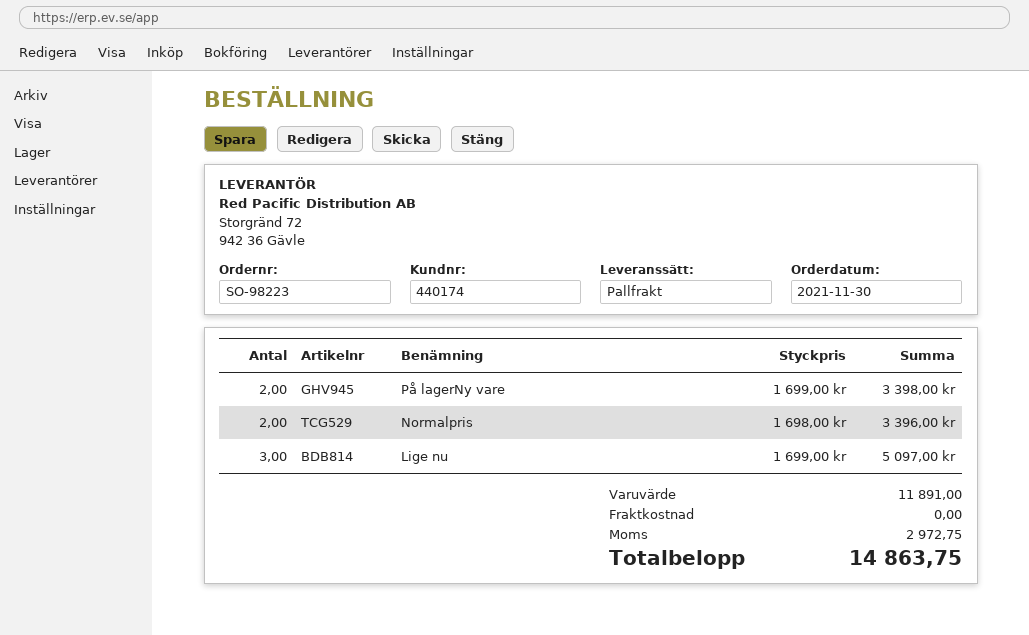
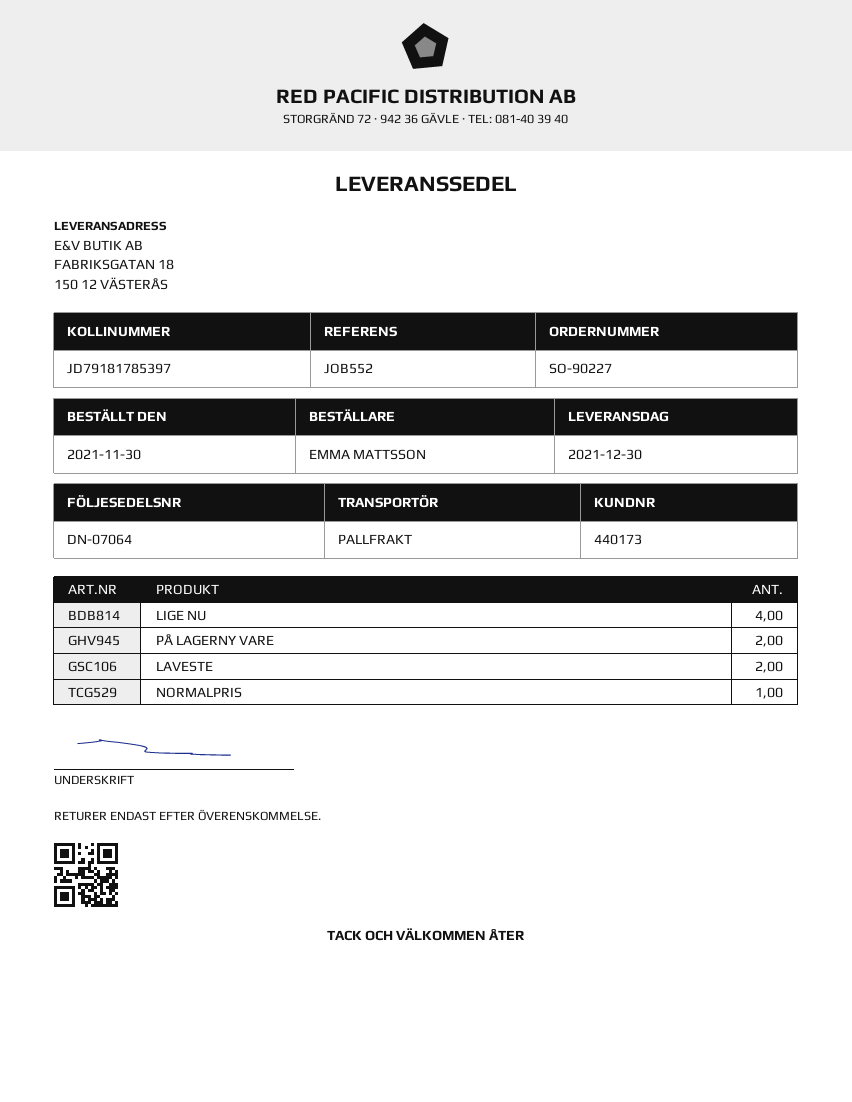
order number: SO-98223 -> SO-90227
customer number: 440174 -> 440173
Normalpris: 2 -> 1
Lige nu: 3 -> 4
LAVESTE: none -> 2

